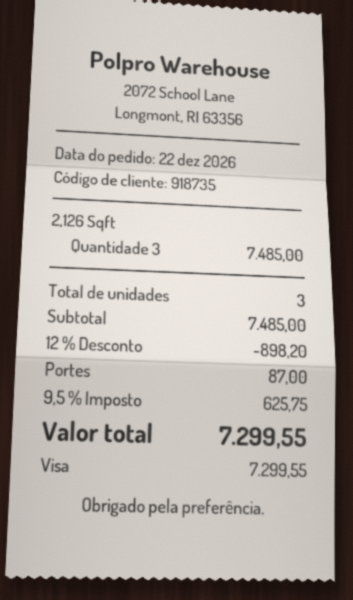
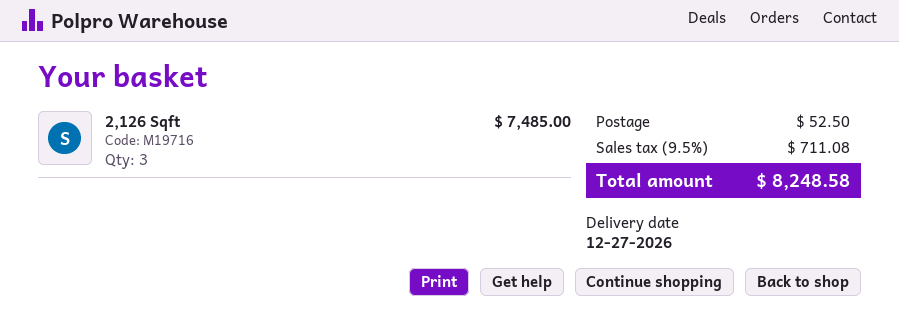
discount: 12% = 898.20 -> none
shipping: 87.00 -> 52.50
tax: 9.5% = 625.75 -> 9.5% = 711.08
total: 7299.55 -> 8248.58

